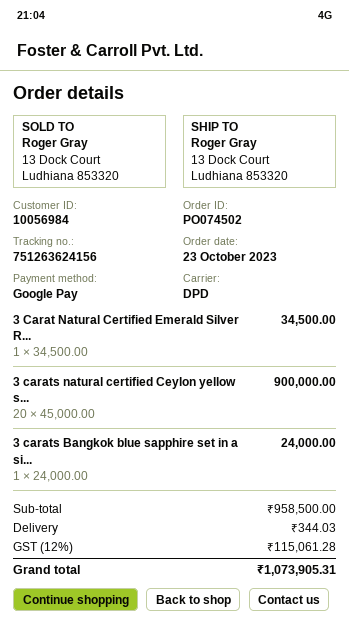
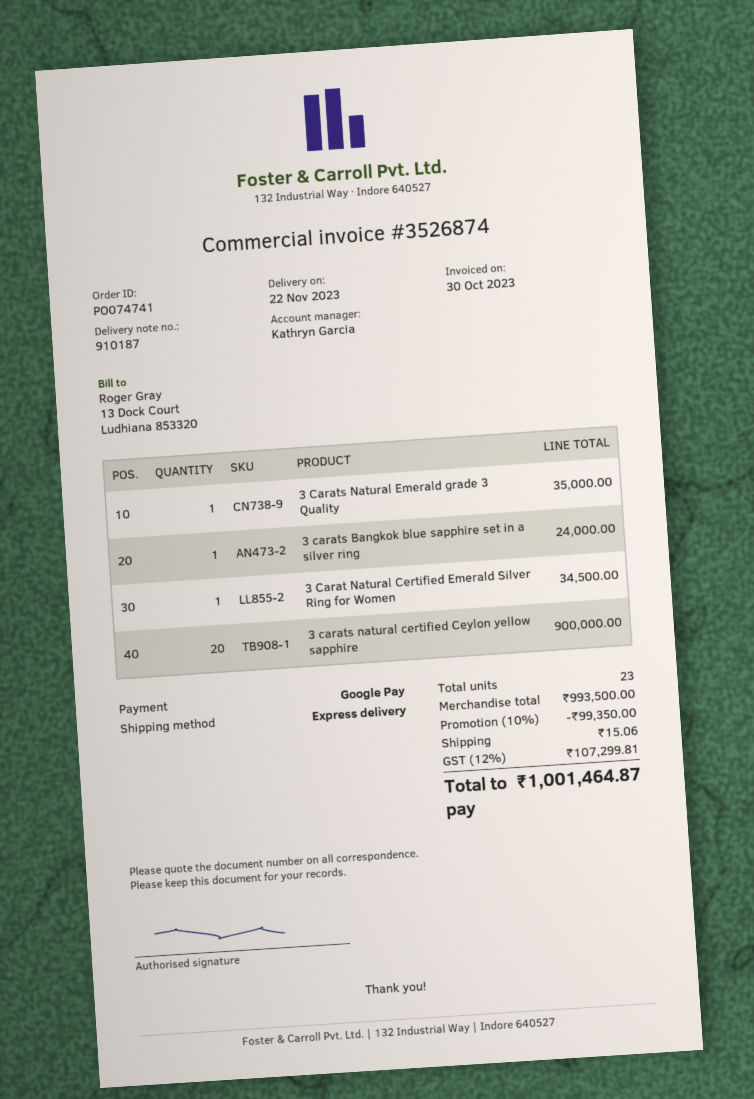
order number: PO074502 -> PO074741
shipping method: DPD -> express
3 Carats Natural Emerald grade 3 Quality: none -> 1 for 35000.00
subtotal: 958500.00 -> 993500.00
discount: none -> 10% = 99350.00
shipping: 344.03 -> 15.06
tax: 12% = 115061.28 -> 12% = 107299.81
total: 1073905.31 -> 1001464.87

